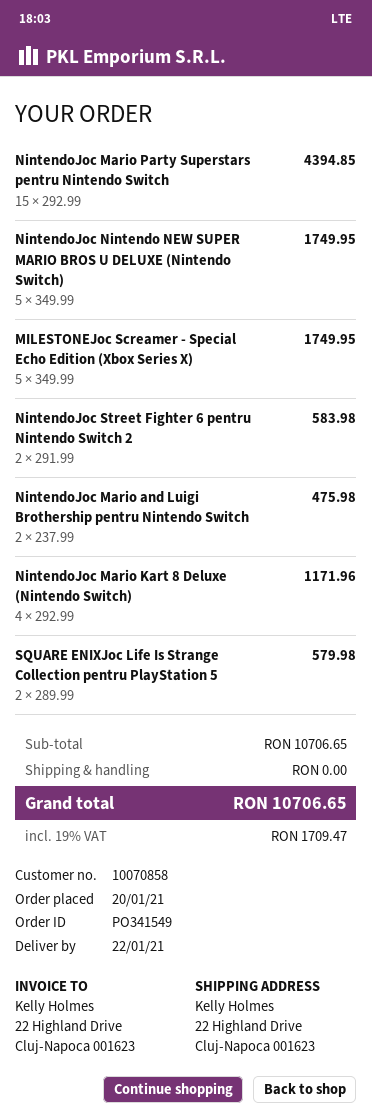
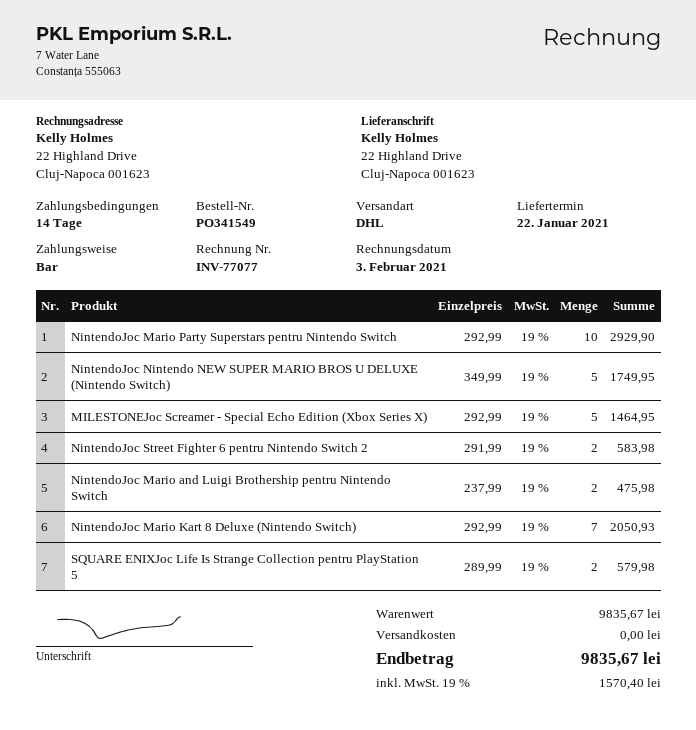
NintendoJoc Mario Party Superstars pentru Nintendo Switch: 15 x 292.99 = 4394.85 -> 10 x 292.99 = 2929.90
MILESTONEJoc Screamer - Special Echo Edition (Xbox Series X): 5 x 349.99 = 1749.95 -> 5 x 292.99 = 1464.95
NintendoJoc Mario Kart 8 Deluxe (Nintendo Switch): 4 x 292.99 = 1171.96 -> 7 x 292.99 = 2050.93
subtotal: 10706.65 -> 9835.67
tax: 19% = 1709.47 -> 19% = 1570.40
total: 10706.65 -> 9835.67

